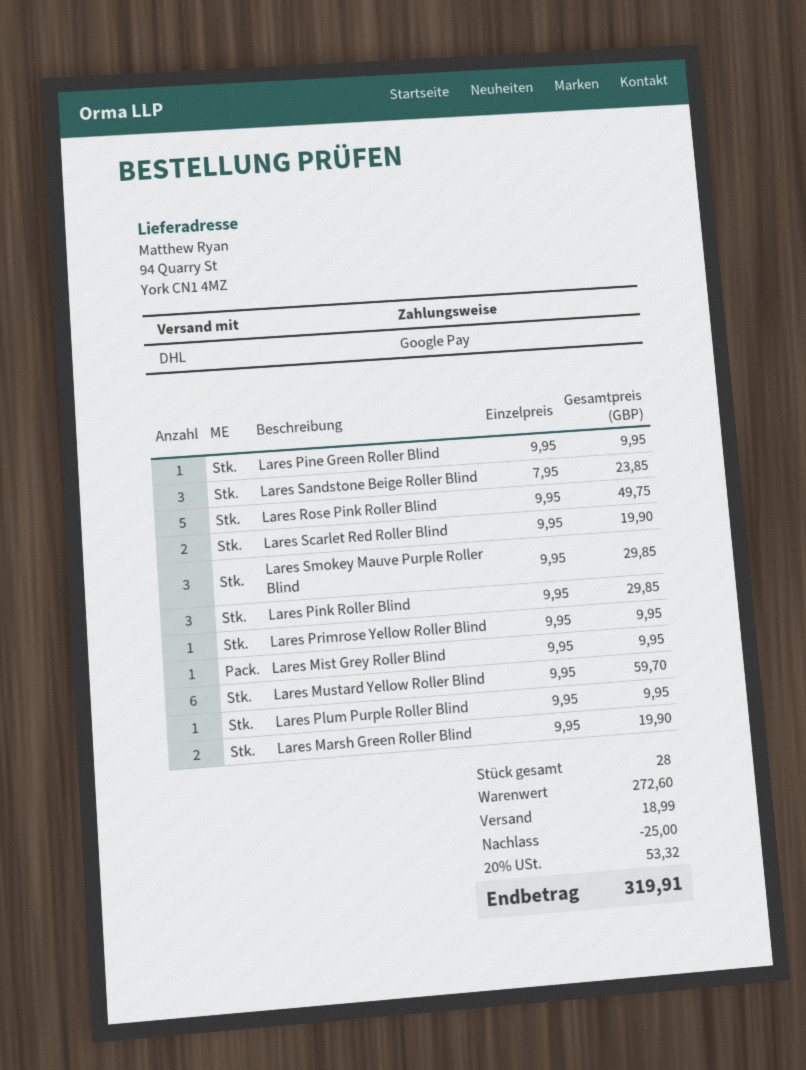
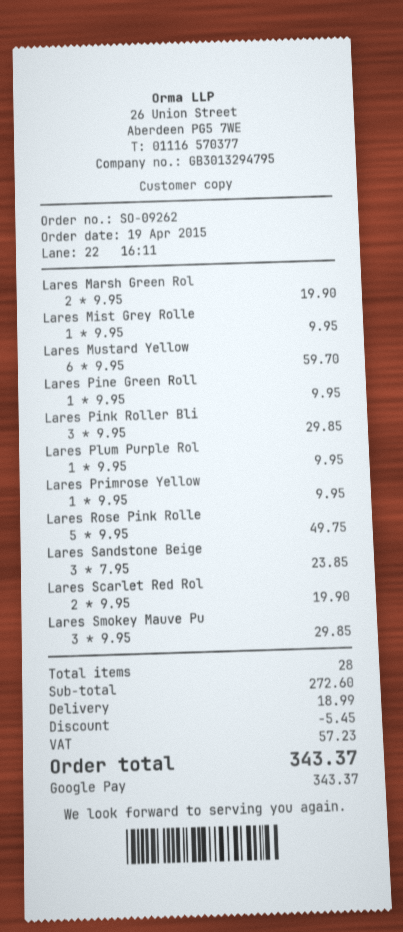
discount: 25.00 -> 5.45
tax: 53.32 -> 57.23
total: 319.91 -> 343.37

